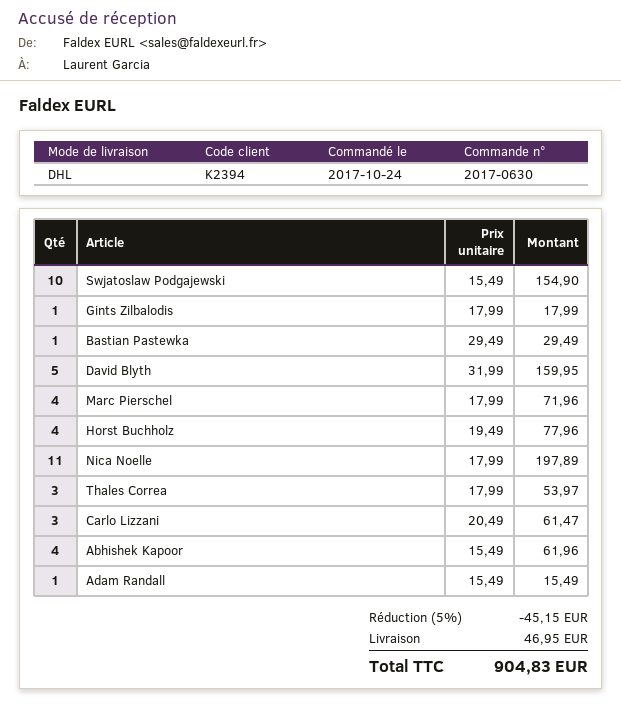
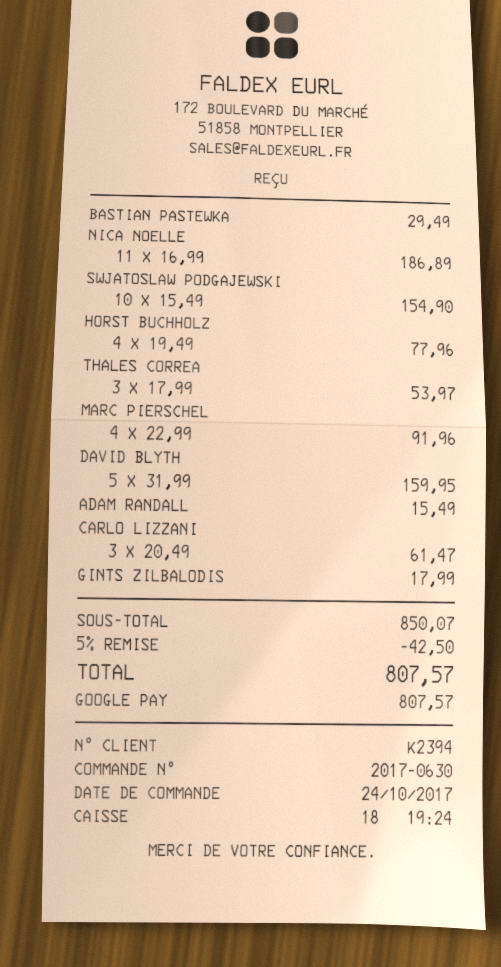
Marc Pierschel: 4 x 17.99 = 71.96 -> 4 x 22.99 = 91.96
Nica Noelle: 11 x 17.99 = 197.89 -> 11 x 16.99 = 186.89
Abhishek Kapoor: 4 x 15.49 = 61.96 -> none
discount: 5% = 45.15 -> 5% = 42.50
shipping: 46.95 -> none
total: 904.83 -> 807.57

